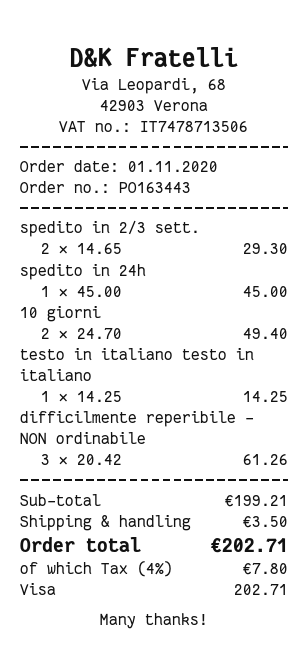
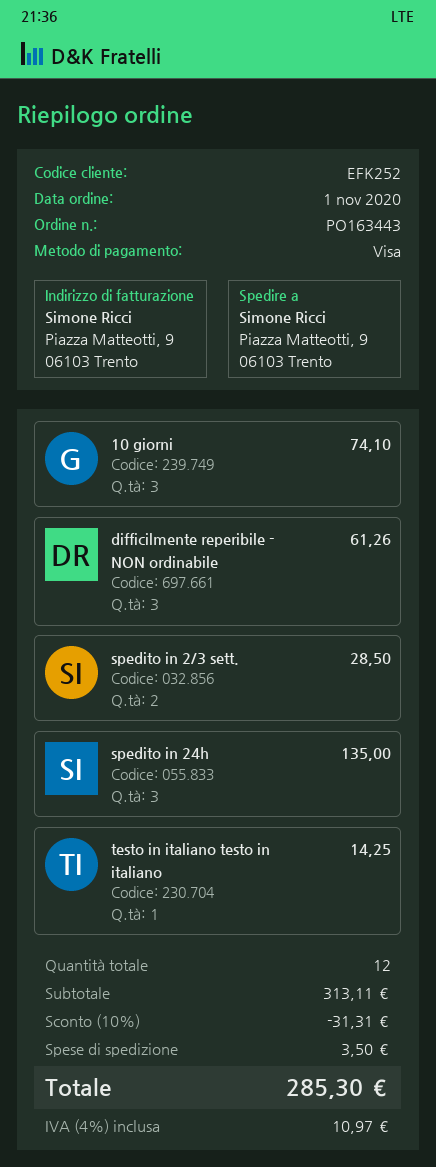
spedito in 2/3 sett.: 2 for 29.30 -> 2 for 28.50
spedito in 24h: 1 for 45.00 -> 3 for 135.00
10 giorni: 2 for 49.40 -> 3 for 74.10
subtotal: 199.21 -> 313.11
discount: none -> 10% = 31.31
tax: 4% = 7.80 -> 4% = 10.97
total: 202.71 -> 285.30

